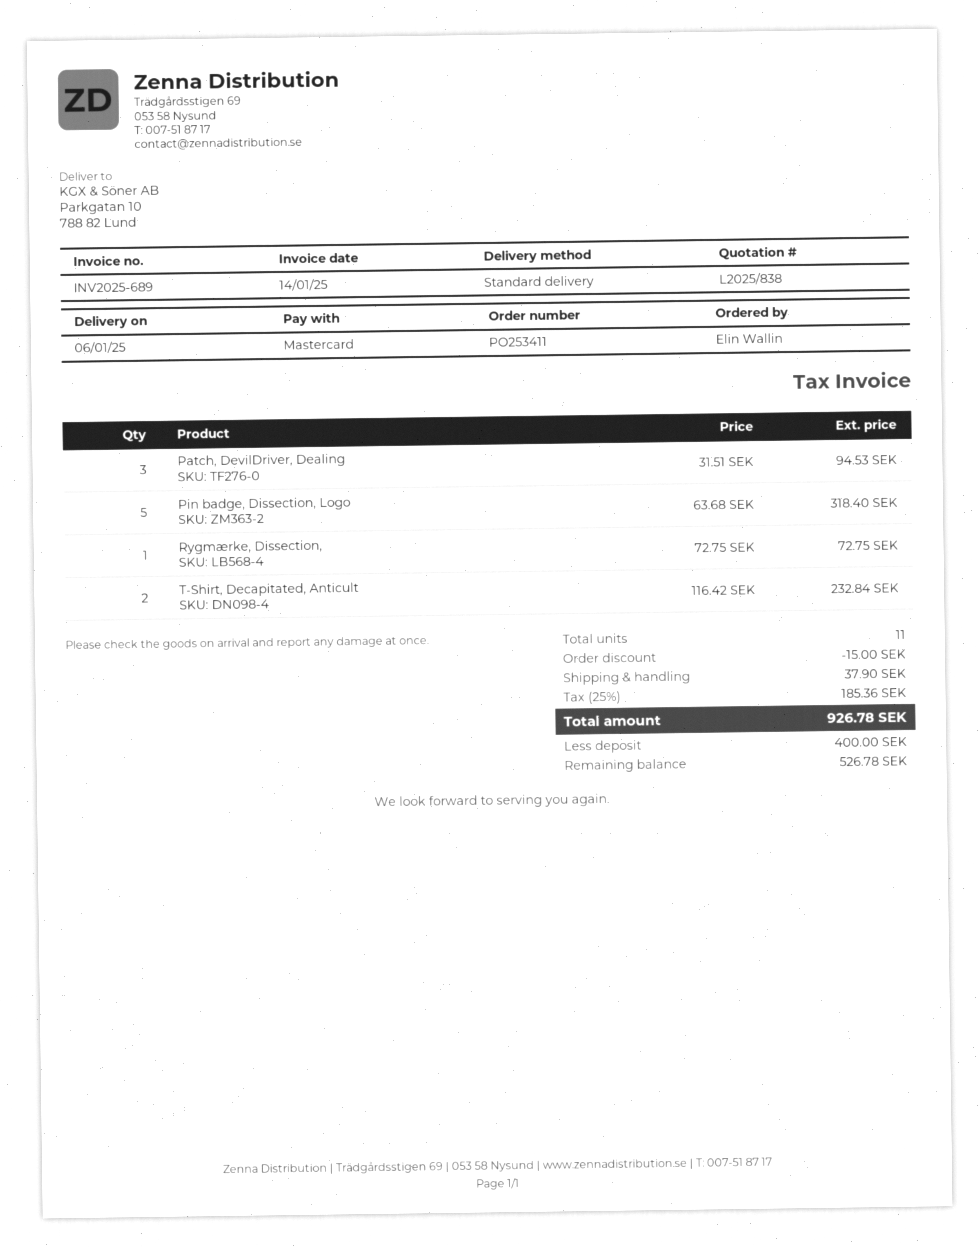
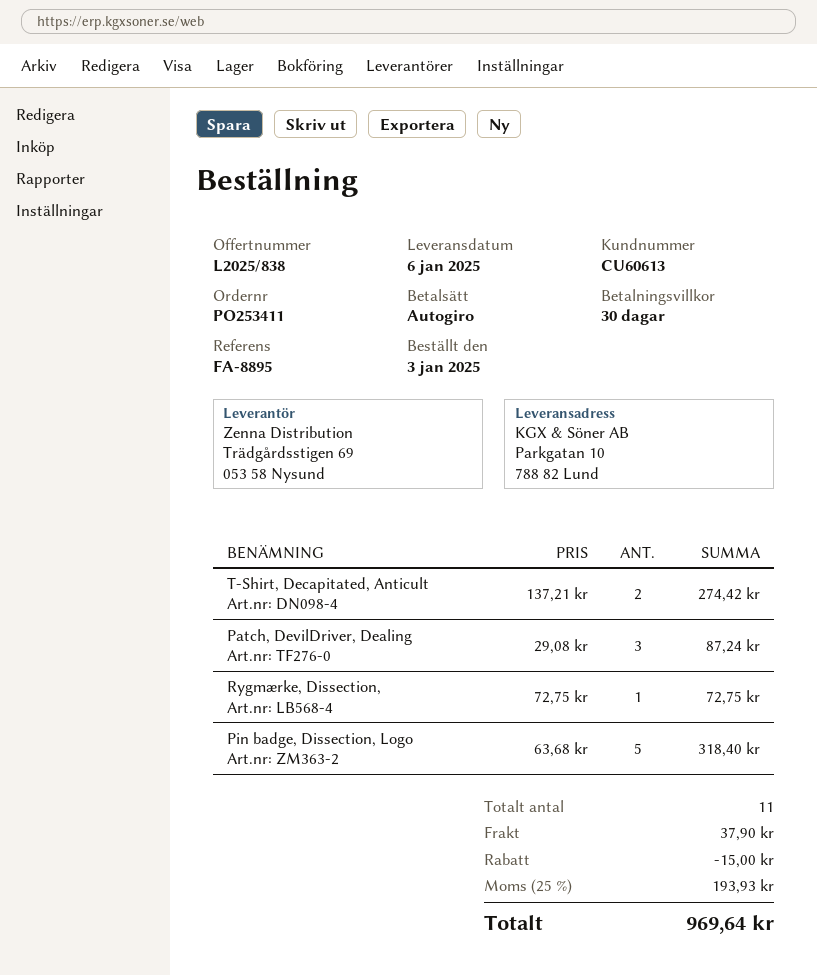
payment method: Mastercard -> direct debit
Patch, DevilDriver, Dealing: 3 x 31.51 = 94.53 -> 3 x 29.08 = 87.24
T-Shirt, Decapitated, Anticult: 2 x 116.42 = 232.84 -> 2 x 137.21 = 274.42
tax: 25% = 185.36 -> 25% = 193.93
total: 926.78 -> 969.64

